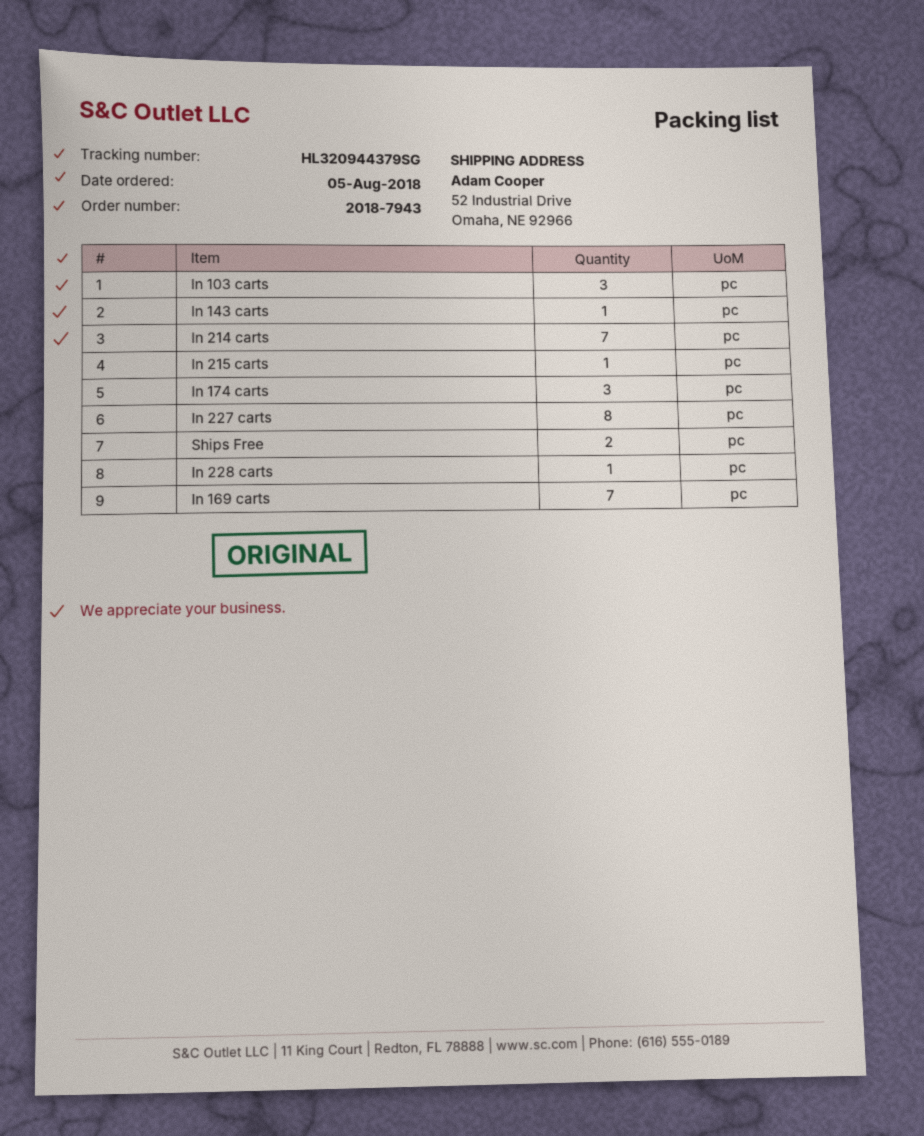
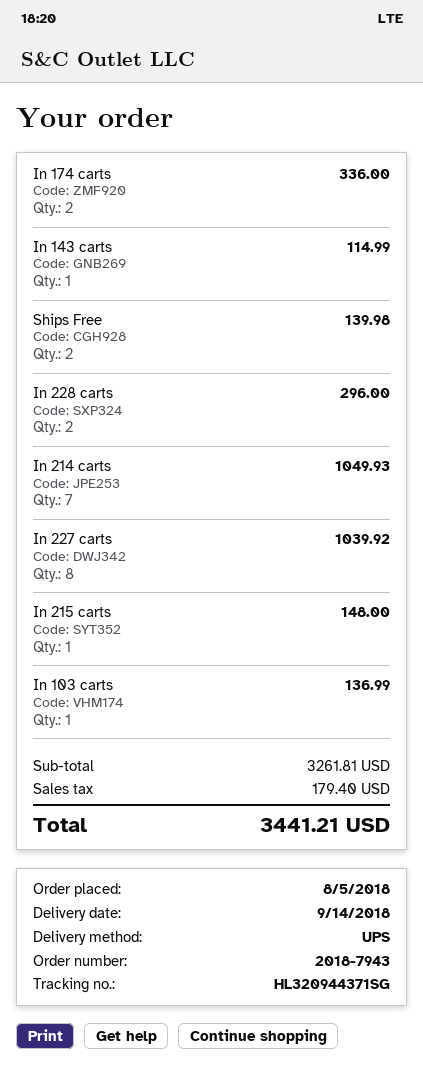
tracking number: HL320944379SG -> HL320944371SG
In 103 carts: 3 -> 1
In 174 carts: 3 -> 2
In 228 carts: 1 -> 2
In 169 carts: 7 -> none

